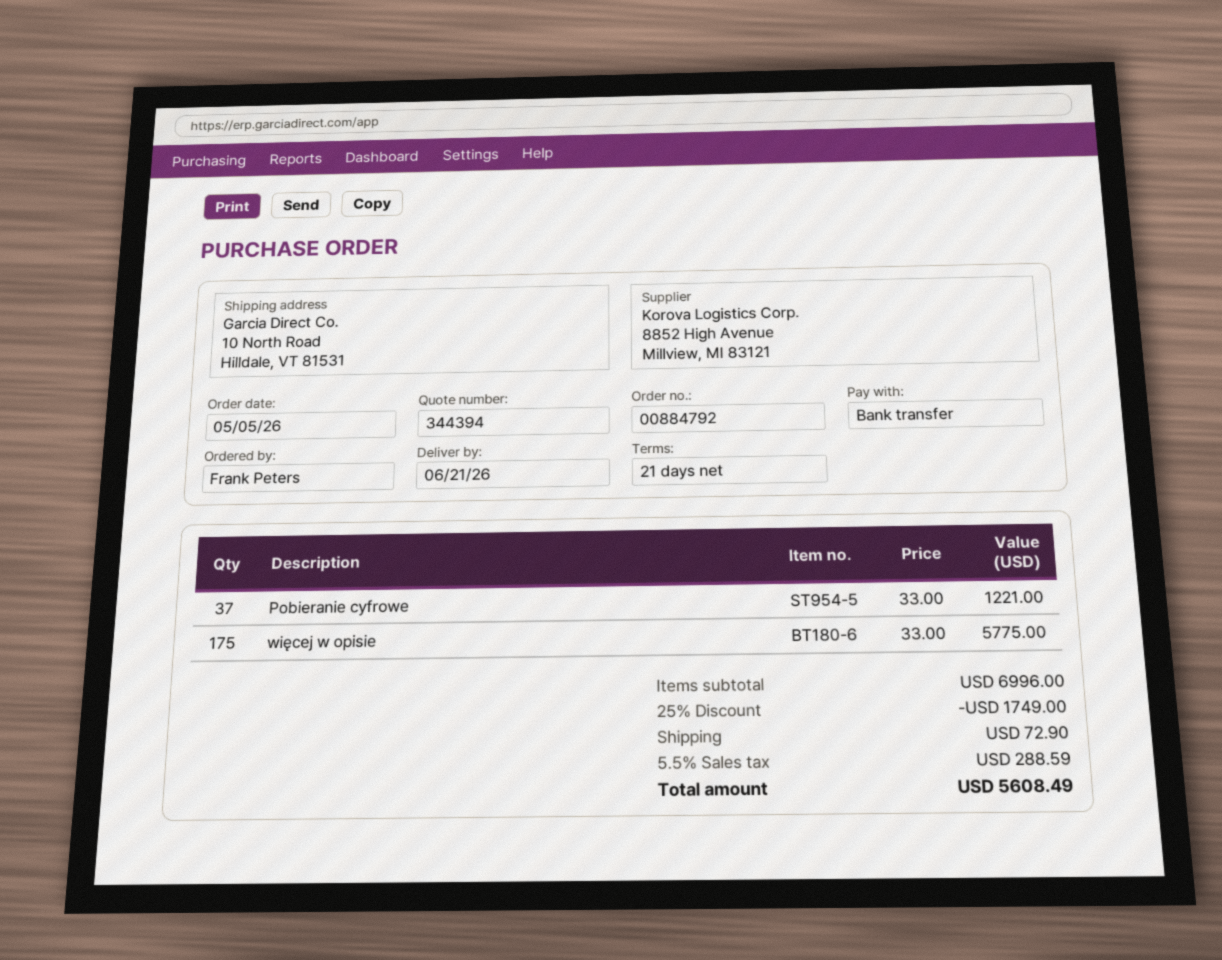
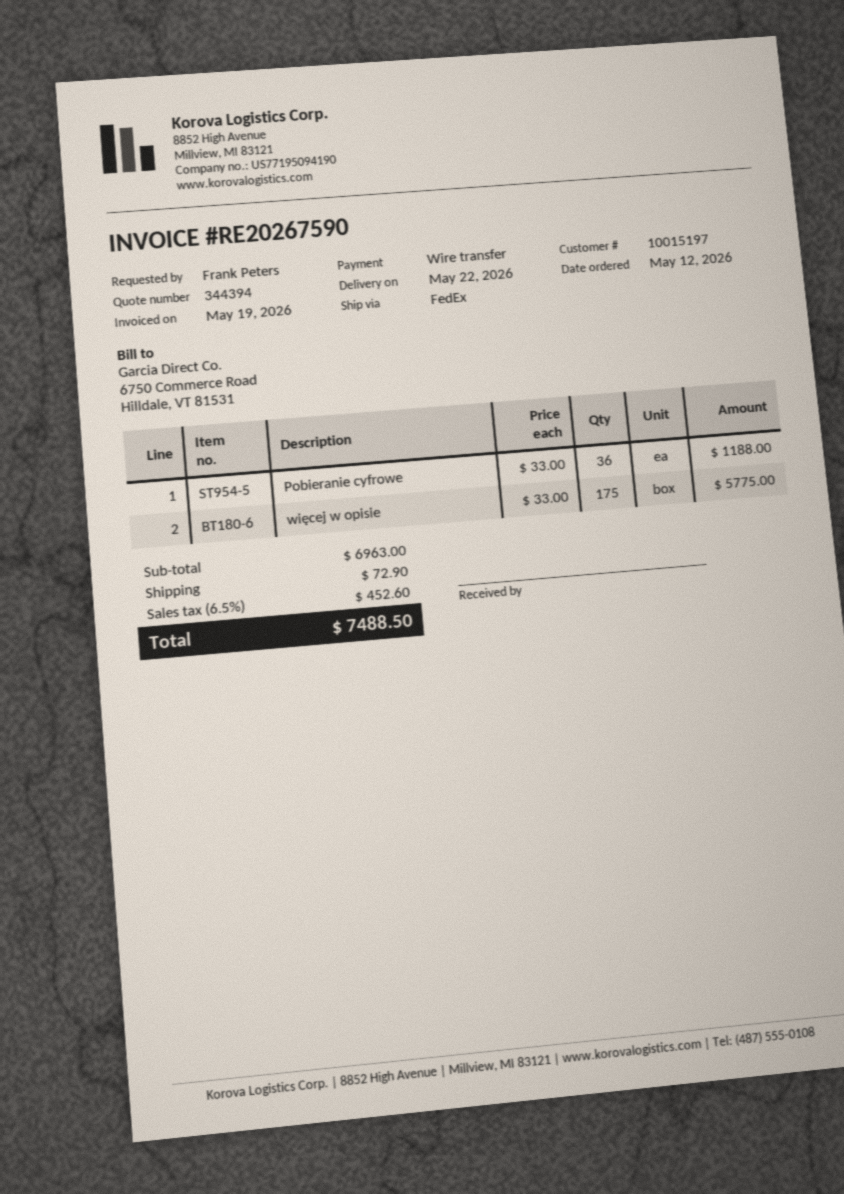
order date: 2026-05-05 -> 2026-05-12
delivery date: 2026-06-21 -> 2026-05-22
Pobieranie cyfrowe: 37 x 33.00 = 1221.00 -> 36 x 33.00 = 1188.00
subtotal: 6996.00 -> 6963.00
discount: 25% = 1749.00 -> none
tax: 5.5% = 288.59 -> 6.5% = 452.60
total: 5608.49 -> 7488.50

